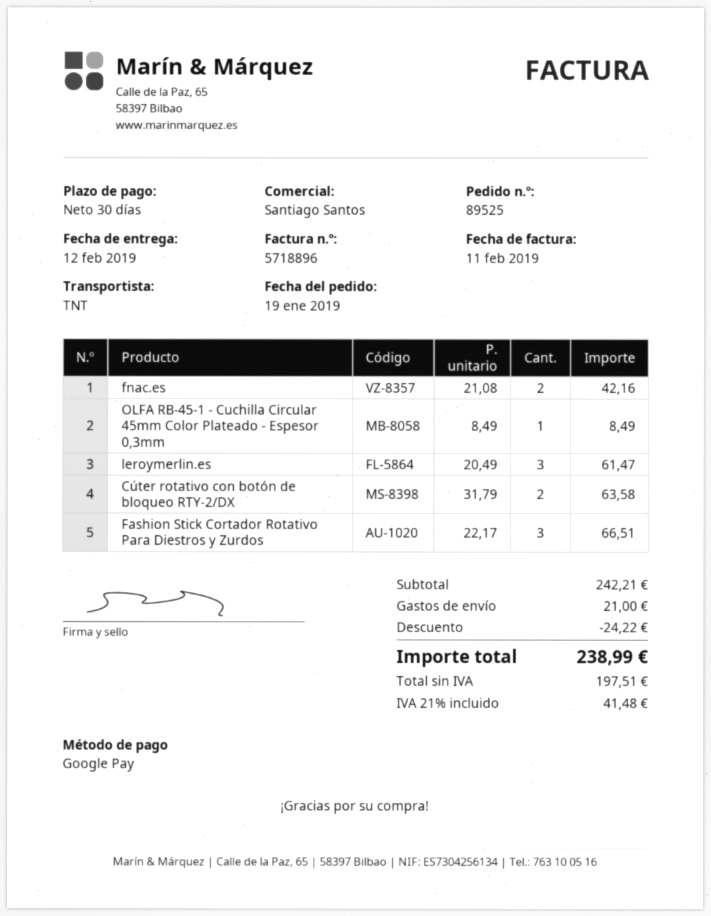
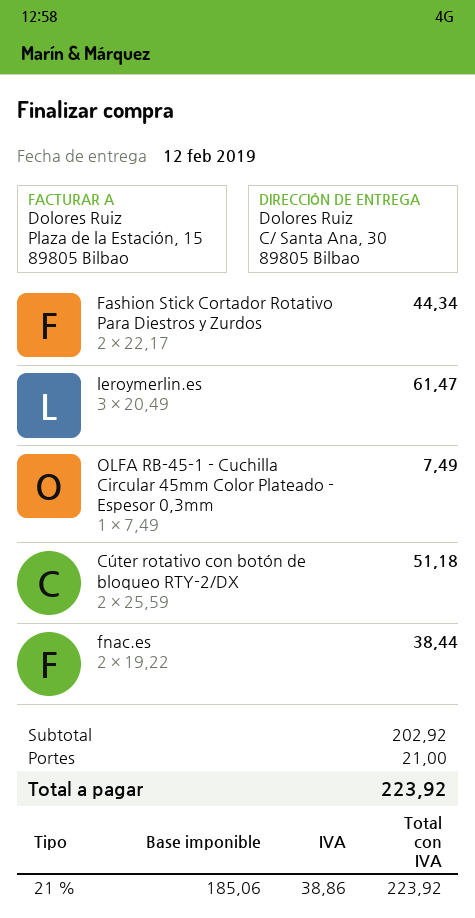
fnac.es: 2 x 21.08 = 42.16 -> 2 x 19.22 = 38.44
OLFA RB-45-1 - Cuchilla Circular 45mm Color Plateado - Espesor 0,3mm: 1 x 8.49 = 8.49 -> 1 x 7.49 = 7.49
Cúter rotativo con botón de bloqueo RTY-2/DX: 2 x 31.79 = 63.58 -> 2 x 25.59 = 51.18
Fashion Stick Cortador Rotativo Para Diestros y Zurdos: 3 x 22.17 = 66.51 -> 2 x 22.17 = 44.34
subtotal: 242.21 -> 202.92
discount: 24.22 -> none
net: 197.51 -> 185.06
tax: 21% = 41.48 -> 21% = 38.86
total: 238.99 -> 223.92

